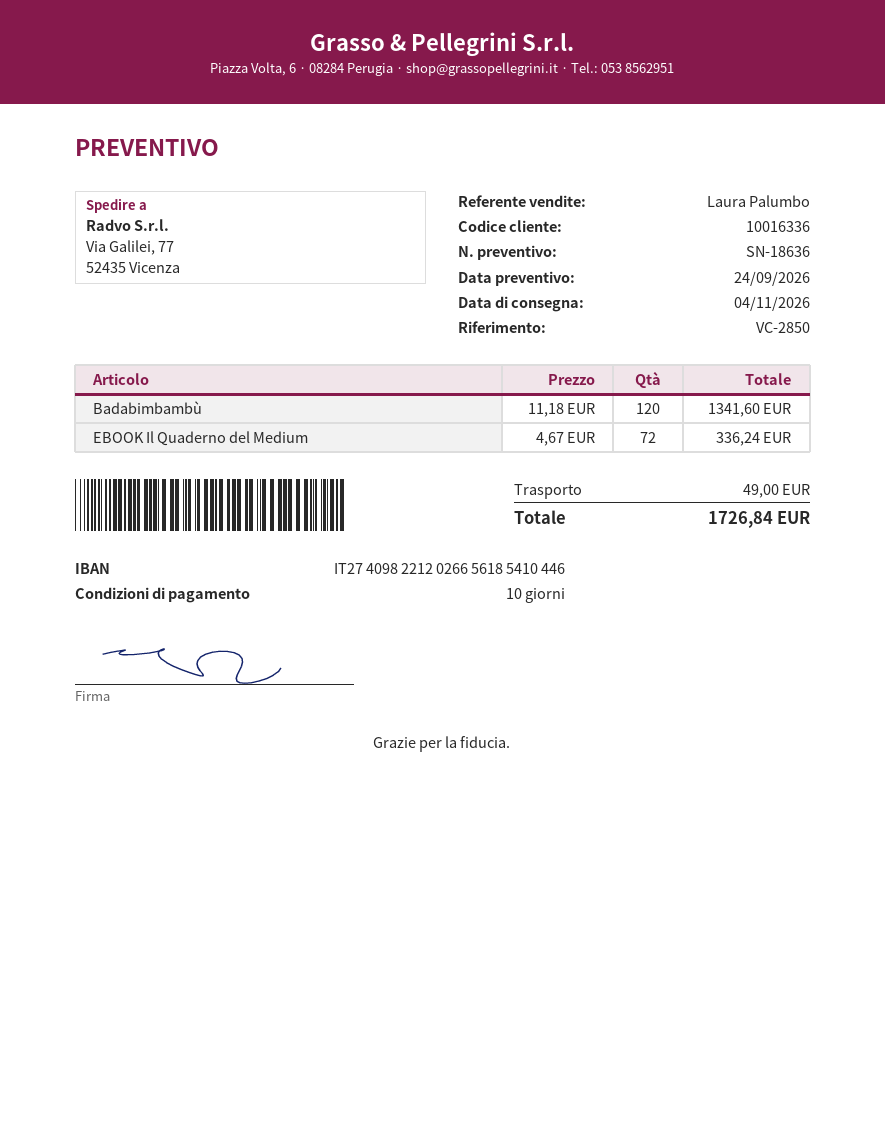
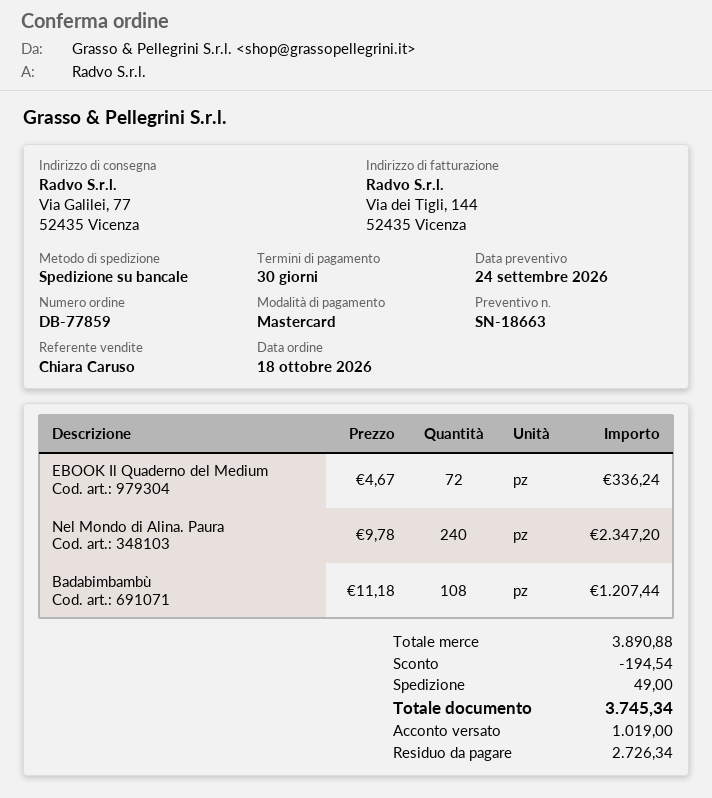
quote number: SN-18636 -> SN-18663
payment terms: 10 days -> 30 days
sales rep: Laura Palumbo -> Chiara Caruso
Badabimbambù: 120 x 11.18 = 1341.60 -> 108 x 11.18 = 1207.44
Nel Mondo di Alina. Paura: none -> 240 x 9.78 = 2347.20
discount: none -> 194.54
total: 1726.84 -> 3745.34

